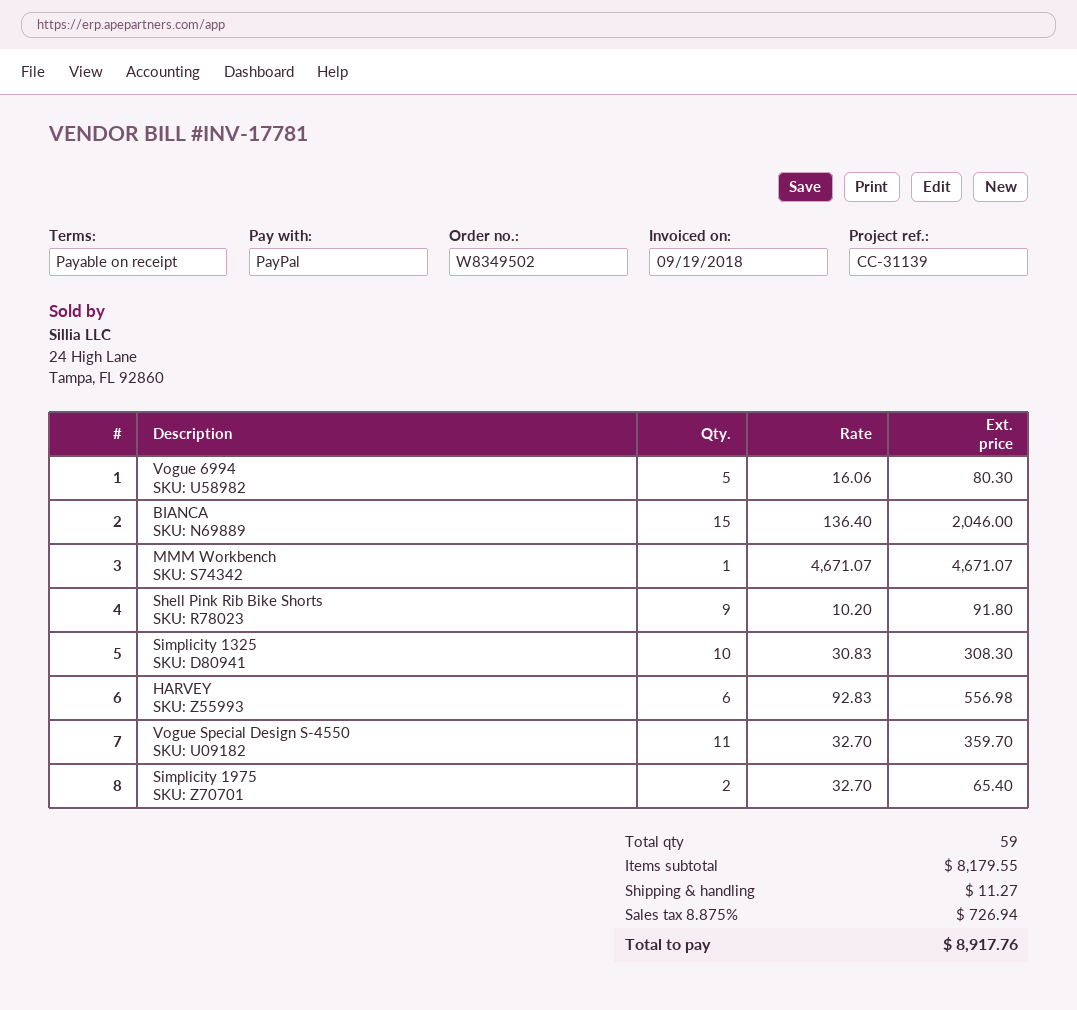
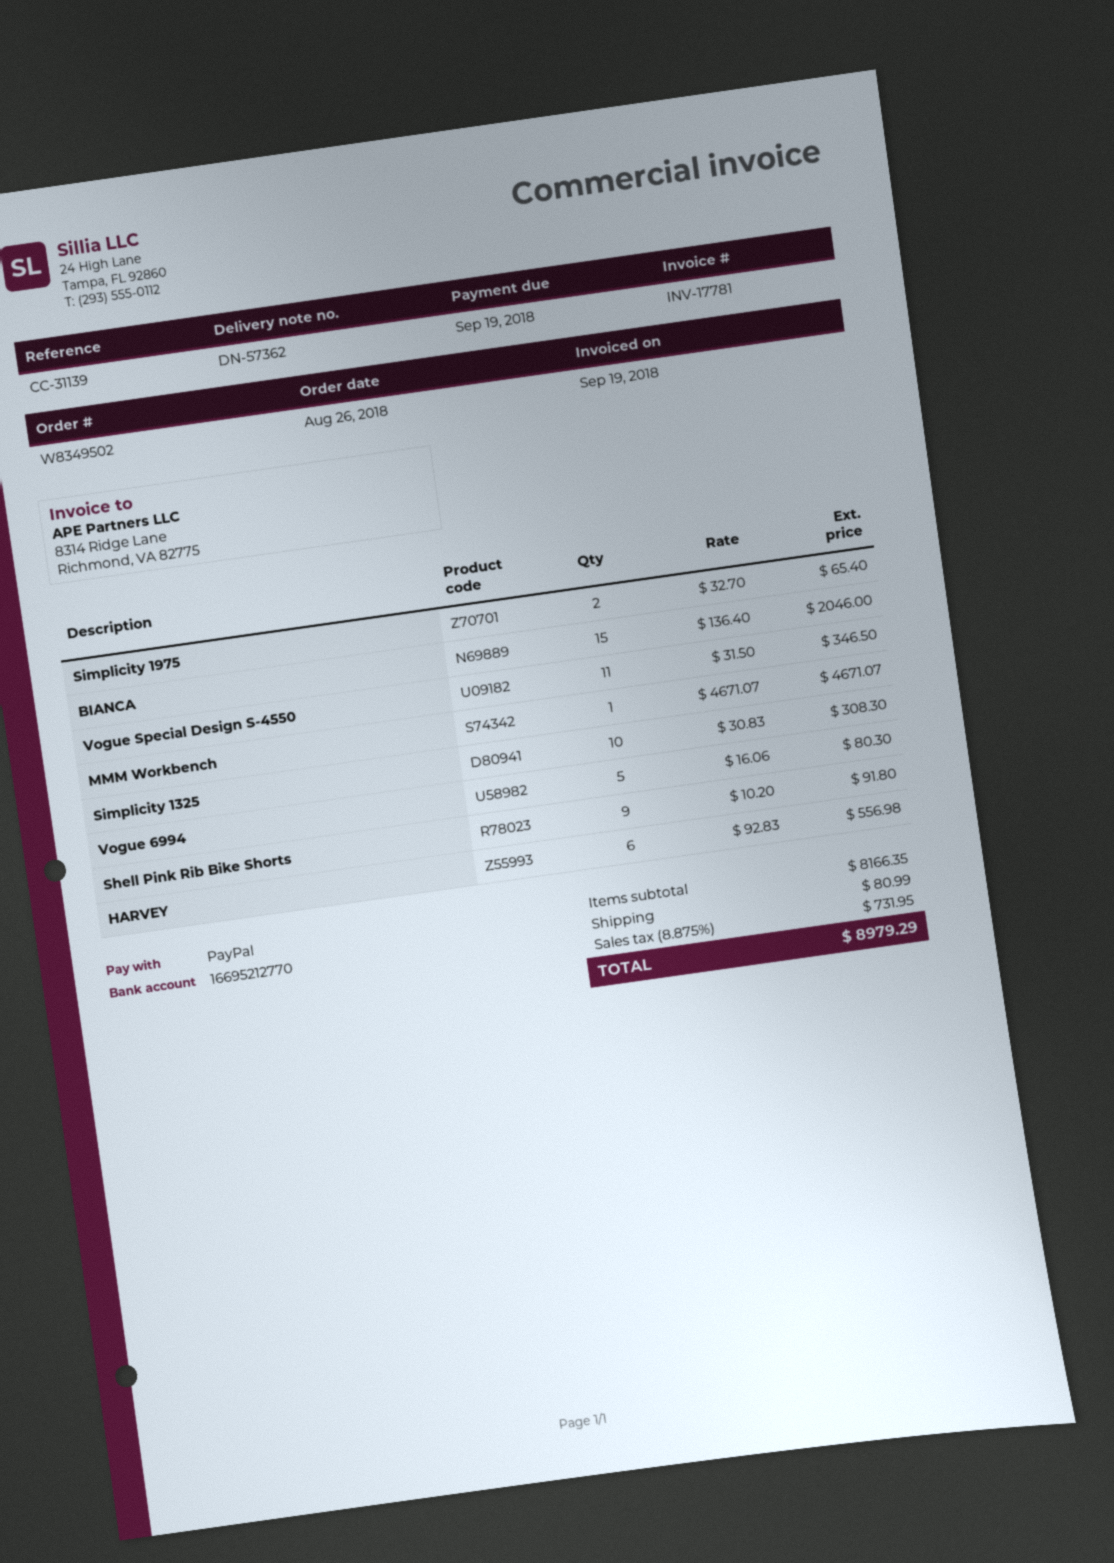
Vogue Special Design S-4550: 11 x 32.70 = 359.70 -> 11 x 31.50 = 346.50
subtotal: 8179.55 -> 8166.35
shipping: 11.27 -> 80.99
tax: 8.875% = 726.94 -> 8.875% = 731.95
total: 8917.76 -> 8979.29

